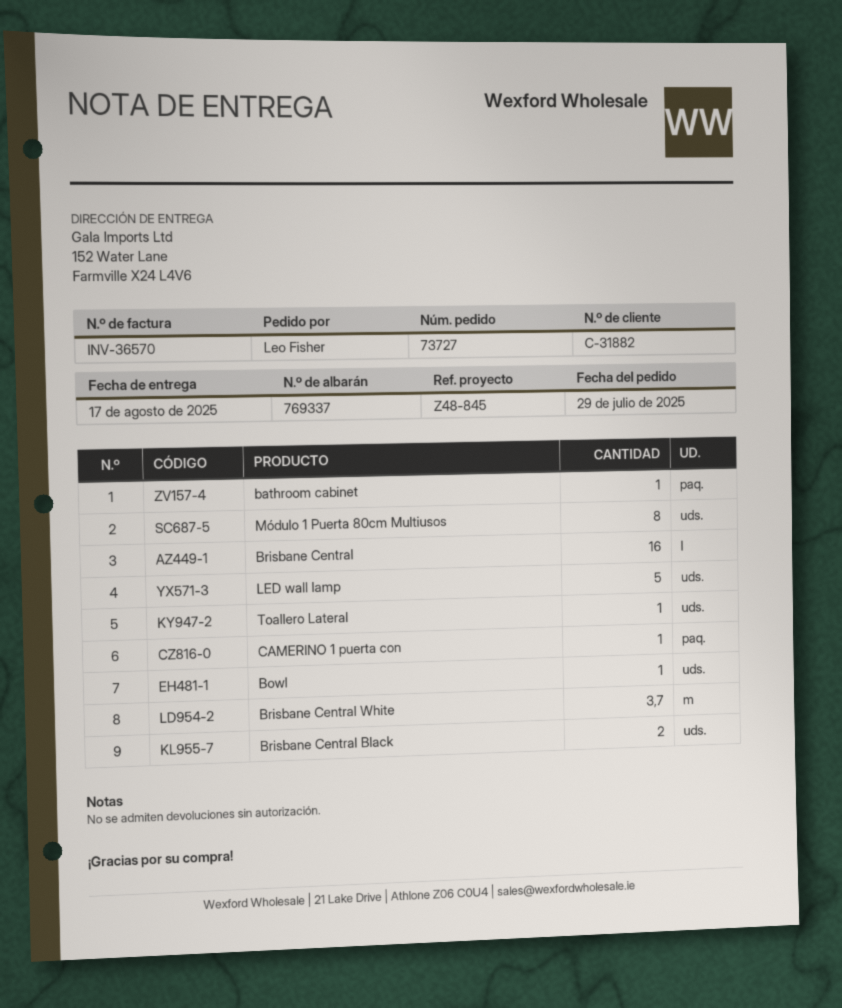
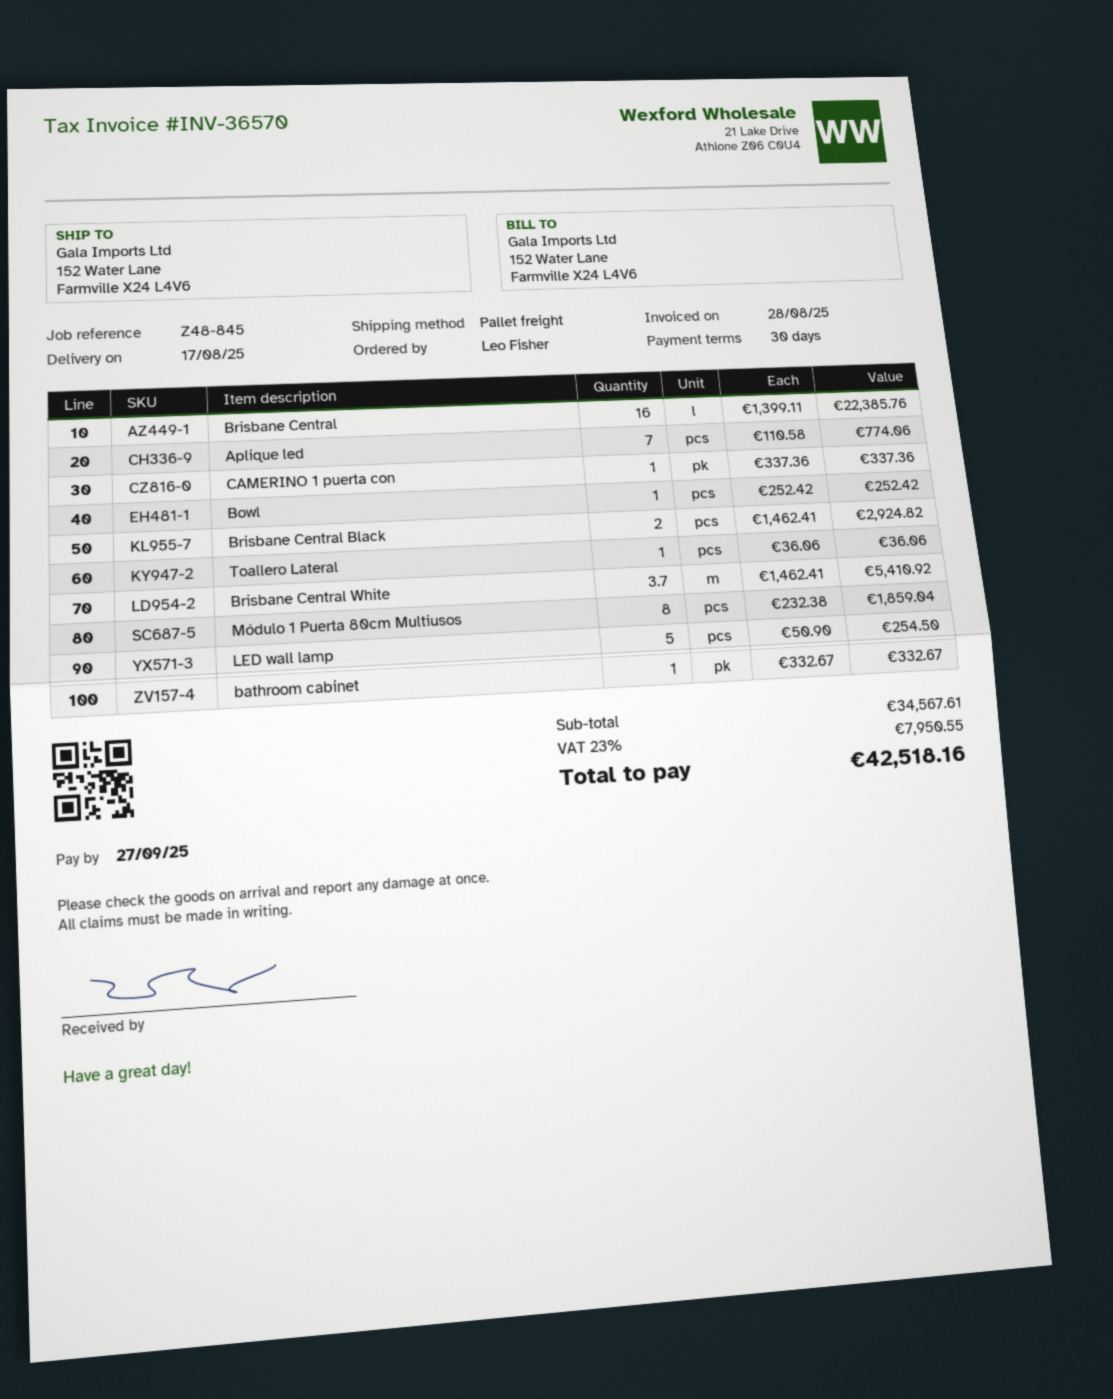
Aplique led: none -> 7

